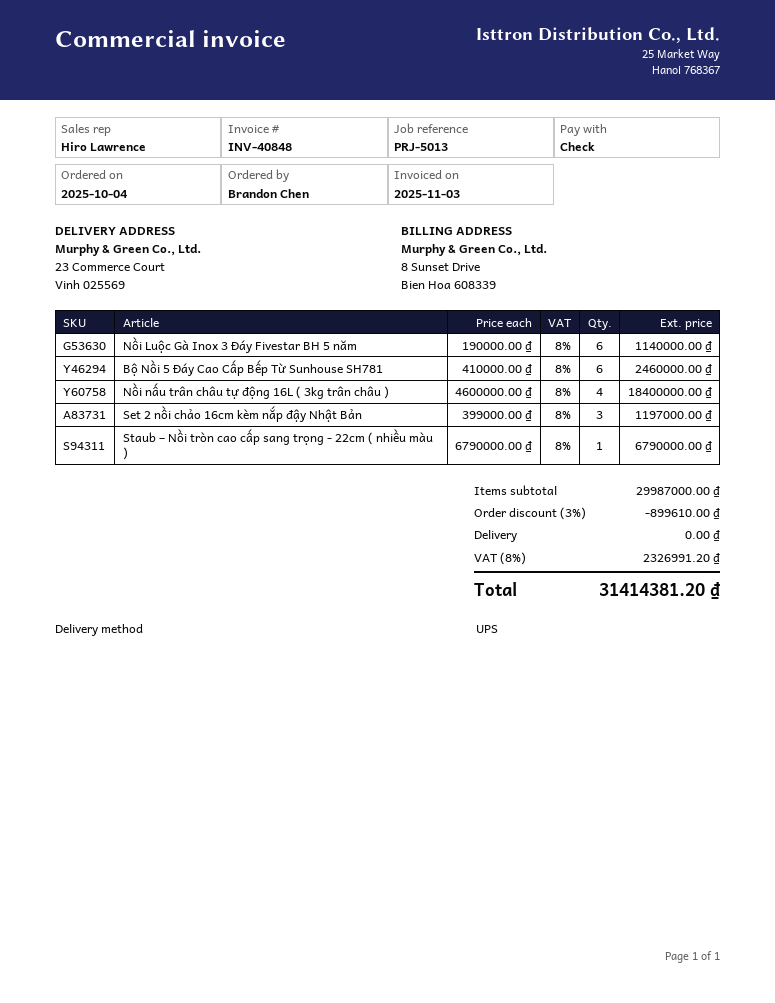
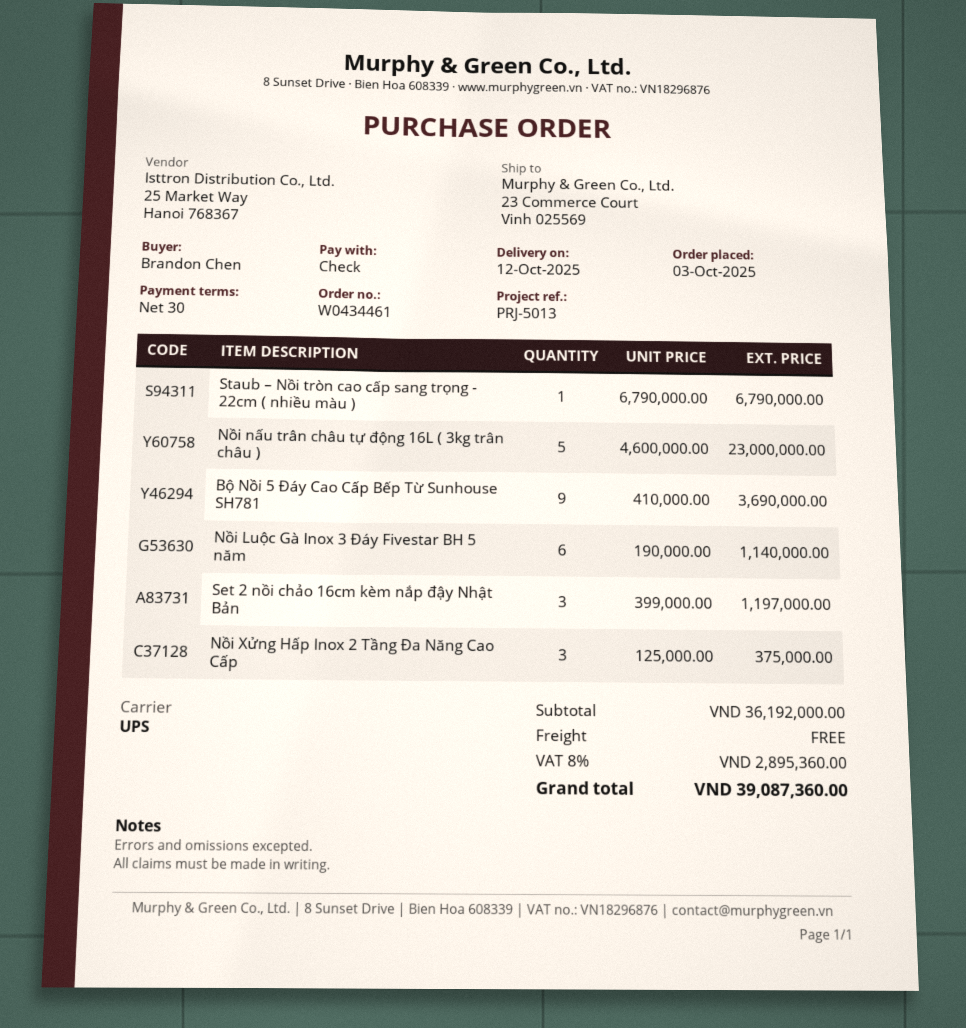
order date: 2025-10-04 -> 2025-10-03
Bộ Nồi 5 Đáy Cao Cấp Bếp Từ Sunhouse SH781: 6 x 410000.00 = 2460000.00 -> 9 x 410000.00 = 3690000.00
Nồi nấu trân châu tự động 16L ( 3kg trân châu ): 4 x 4600000.00 = 18400000.00 -> 5 x 4600000.00 = 23000000.00
Nồi Xửng Hấp Inox 2 Tầng Đa Năng Cao Cấp: none -> 3 x 125000.00 = 375000.00
subtotal: 29987000.00 -> 36192000.00
discount: 3% = 899610.00 -> none
tax: 8% = 2326991.20 -> 8% = 2895360.00
total: 31414381.20 -> 39087360.00

